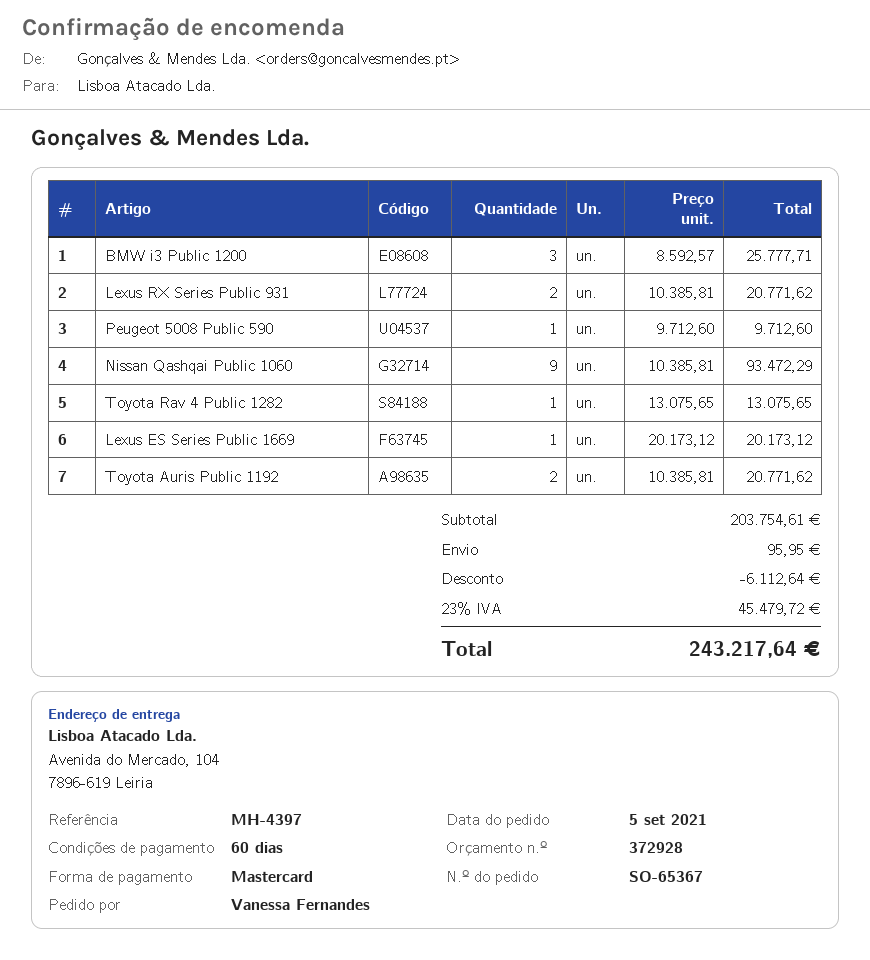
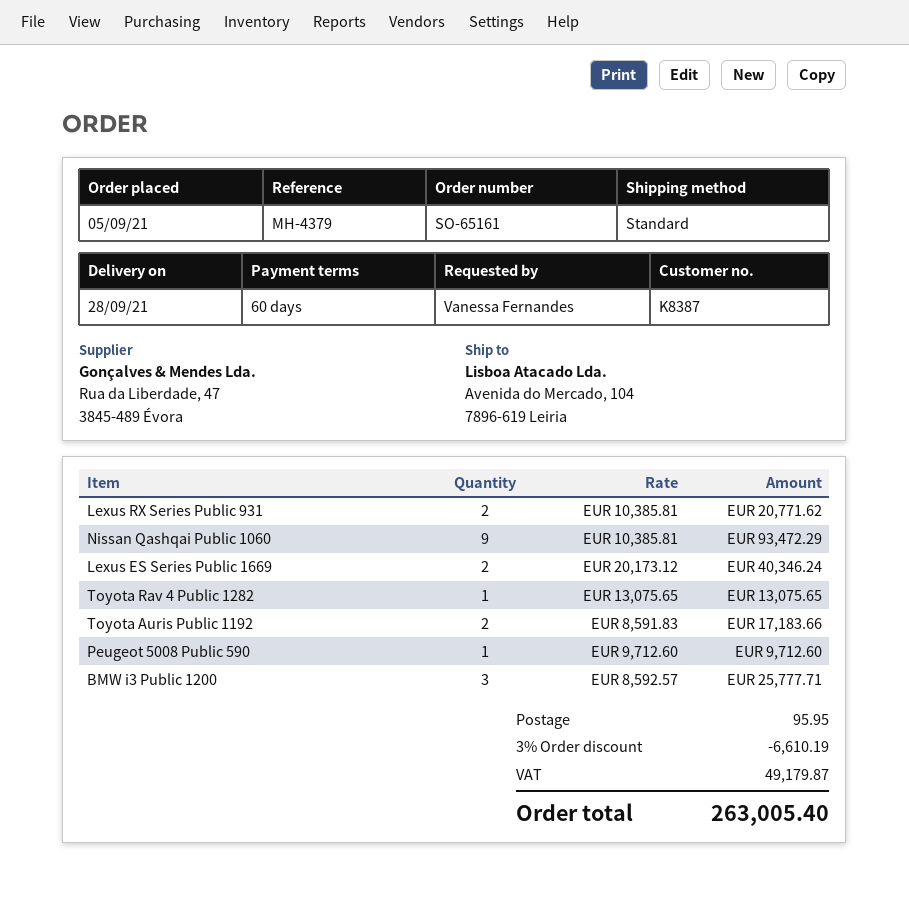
order number: SO-65367 -> SO-65161
reference: MH-4397 -> MH-4379
Lexus ES Series Public 1669: 1 x 20173.12 = 20173.12 -> 2 x 20173.12 = 40346.24
Toyota Auris Public 1192: 2 x 10385.81 = 20771.62 -> 2 x 8591.83 = 17183.66
discount: 6112.64 -> 6610.19
tax: 45479.72 -> 49179.87
total: 243217.64 -> 263005.40

